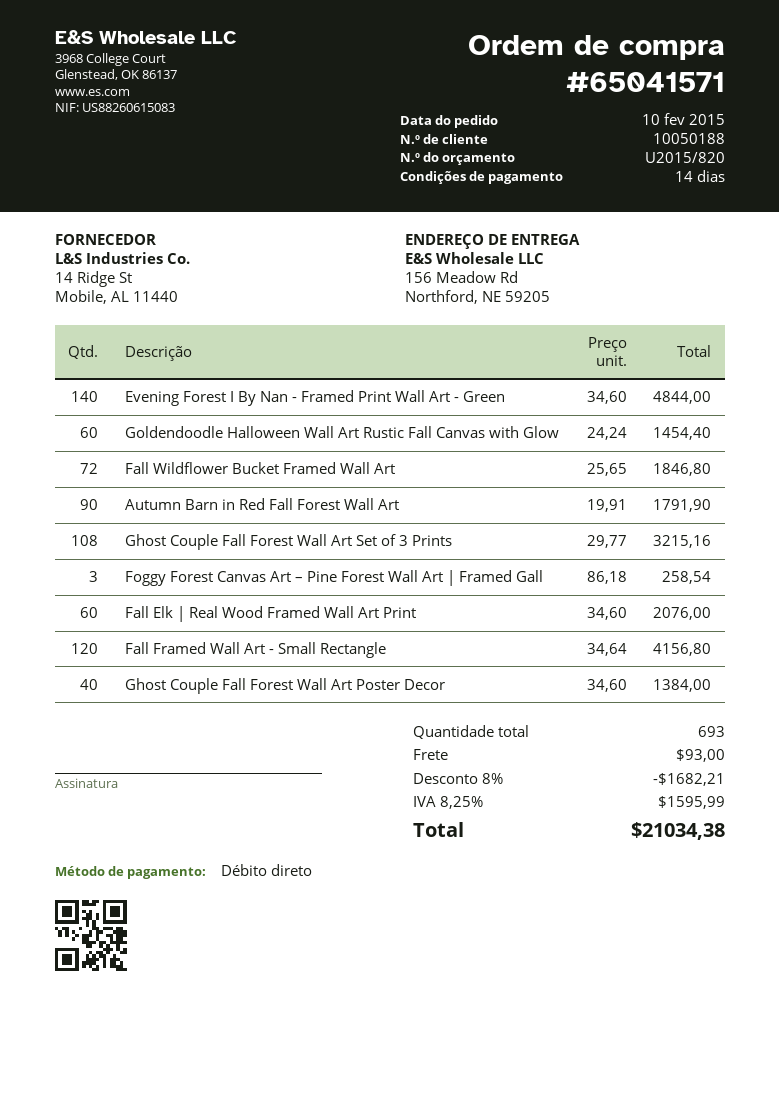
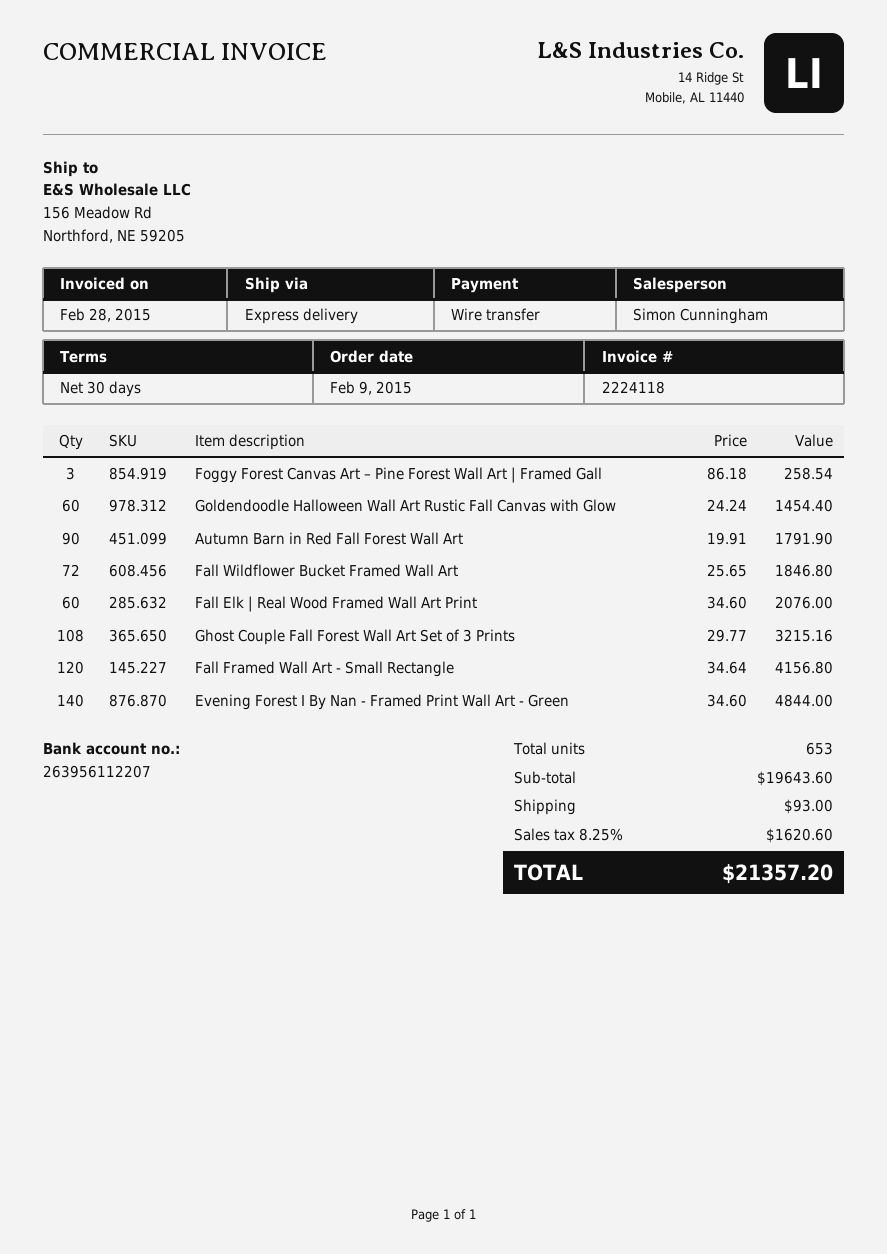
order date: 2015-02-10 -> 2015-02-09
payment terms: 14 days -> 30 days
payment method: direct debit -> bank transfer
Ghost Couple Fall Forest Wall Art Poster Decor: 40 x 34.60 = 1384.00 -> none
total quantity: 693 -> 653
discount: 8% = 1682.21 -> none
tax: 8.25% = 1595.99 -> 8.25% = 1620.60
total: 21034.38 -> 21357.20

